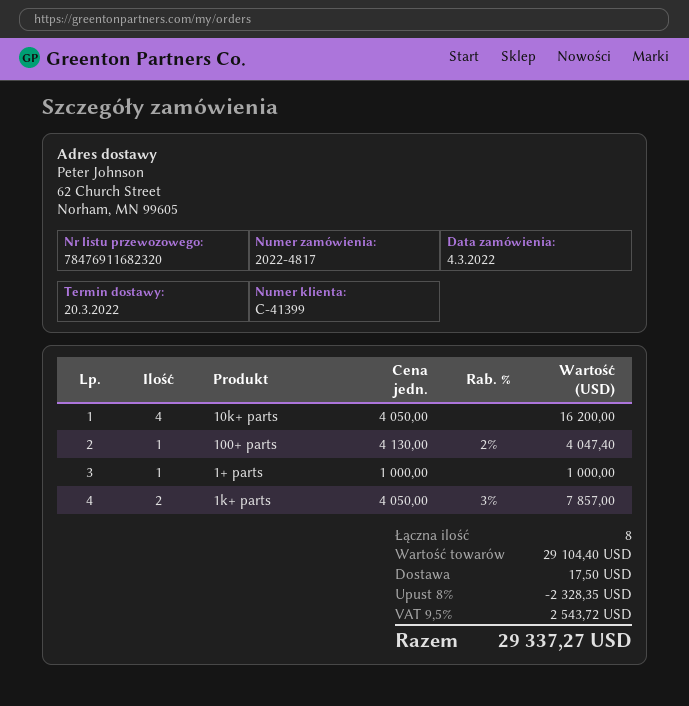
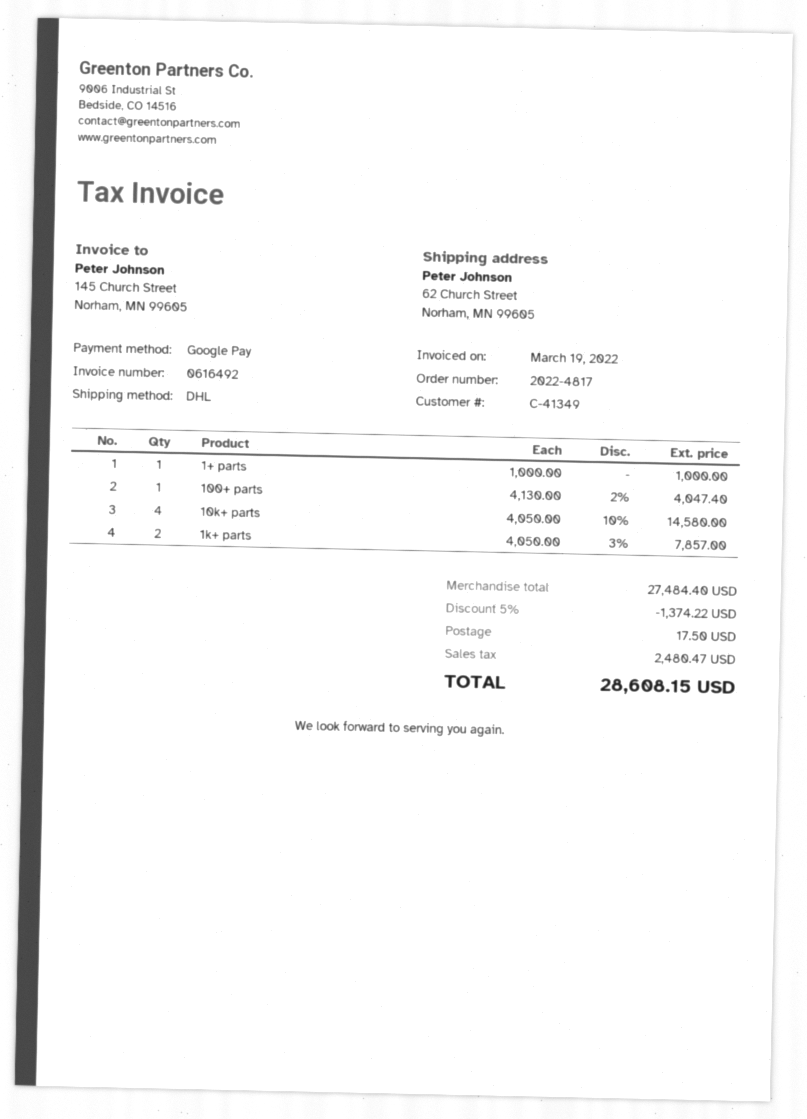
customer number: C-41399 -> C-41349
10k+ parts: 4 x 4050.00 = 16200.00 -> 4 x 4050.00 - 10% = 14580.00
subtotal: 29104.40 -> 27484.40
discount: 8% = 2328.35 -> 5% = 1374.22
tax: 2543.72 -> 2480.47
total: 29337.27 -> 28608.15

